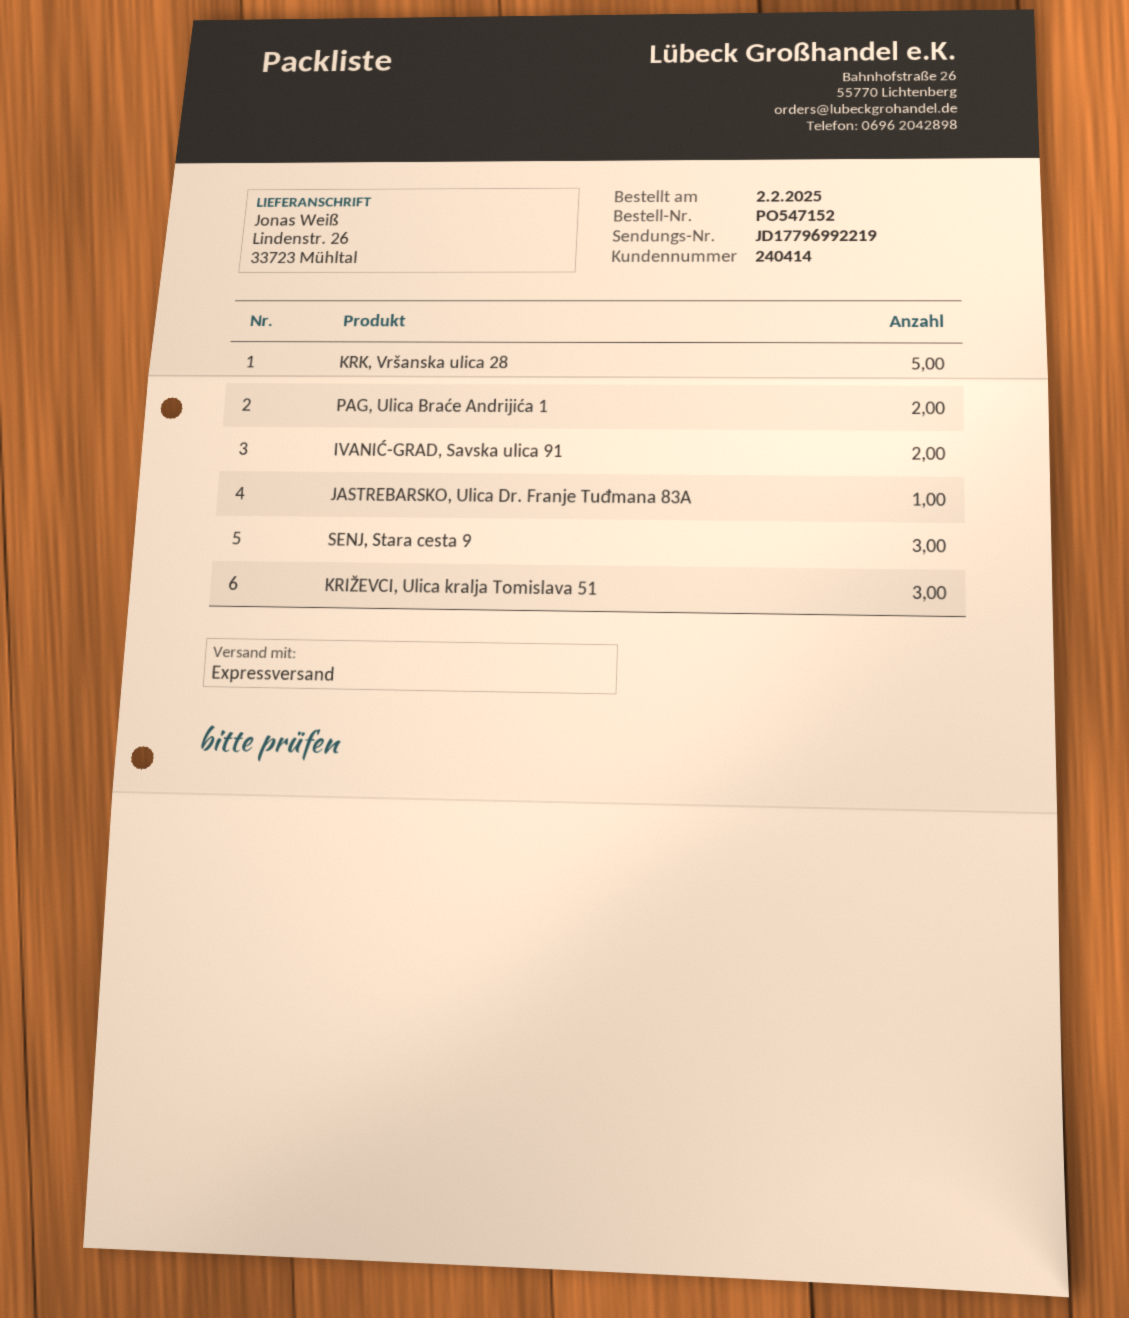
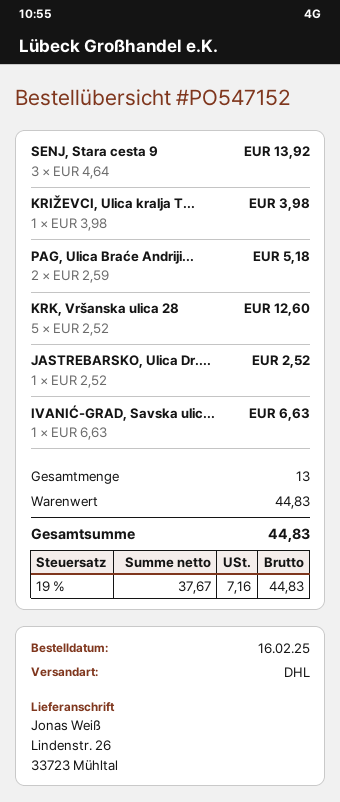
order date: 2025-02-02 -> 2025-02-16
shipping method: express -> DHL
IVANIĆ-GRAD, Savska ulica 91: 2 -> 1
KRIŽEVCI, Ulica kralja Tomislava 51: 3 -> 1

